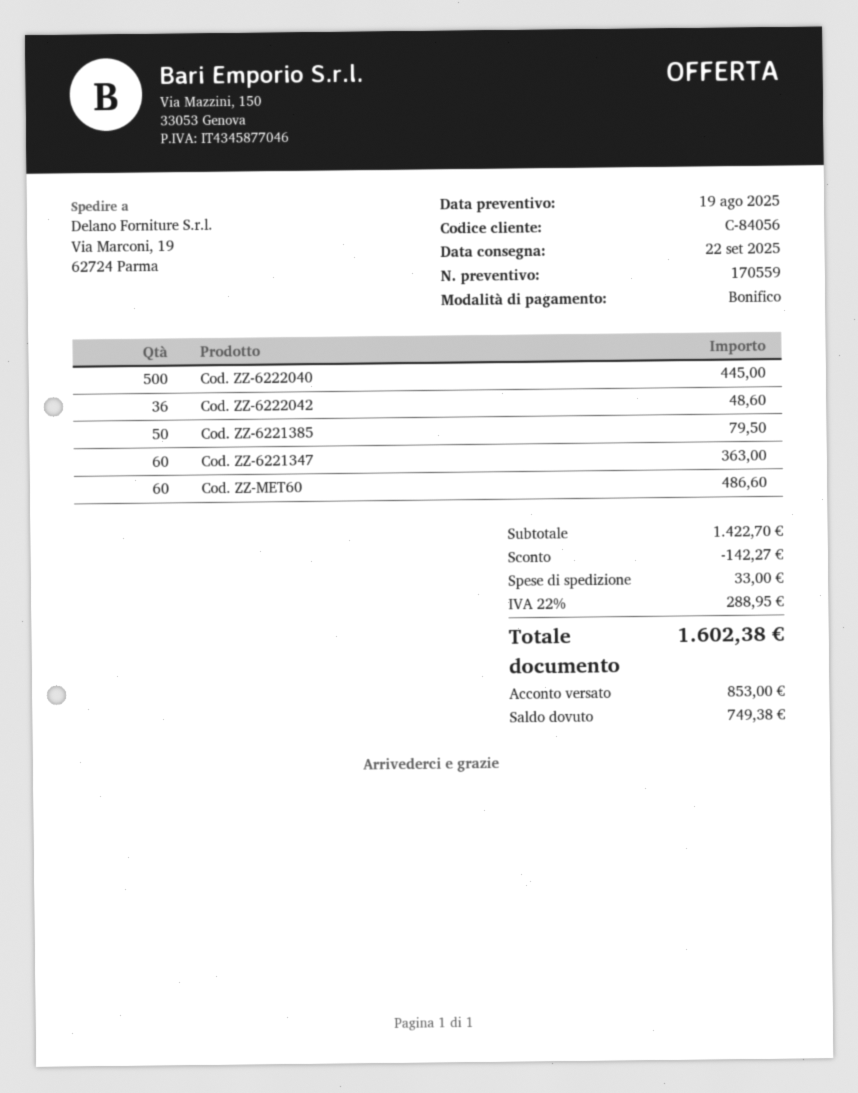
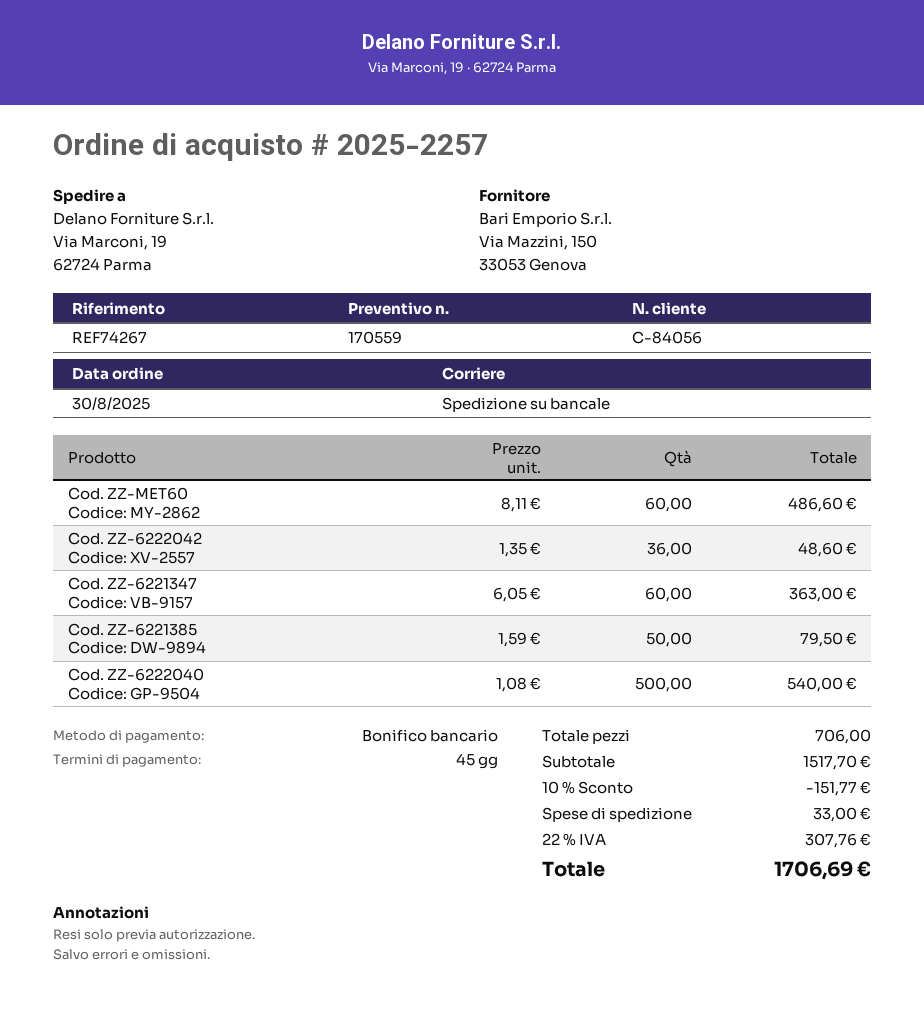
Cod. ZZ-6222040: 500 for 445.00 -> 500 for 540.00
subtotal: 1422.70 -> 1517.70
discount: 142.27 -> 151.77
tax: 22% = 288.95 -> 22% = 307.76
total: 1602.38 -> 1706.69

